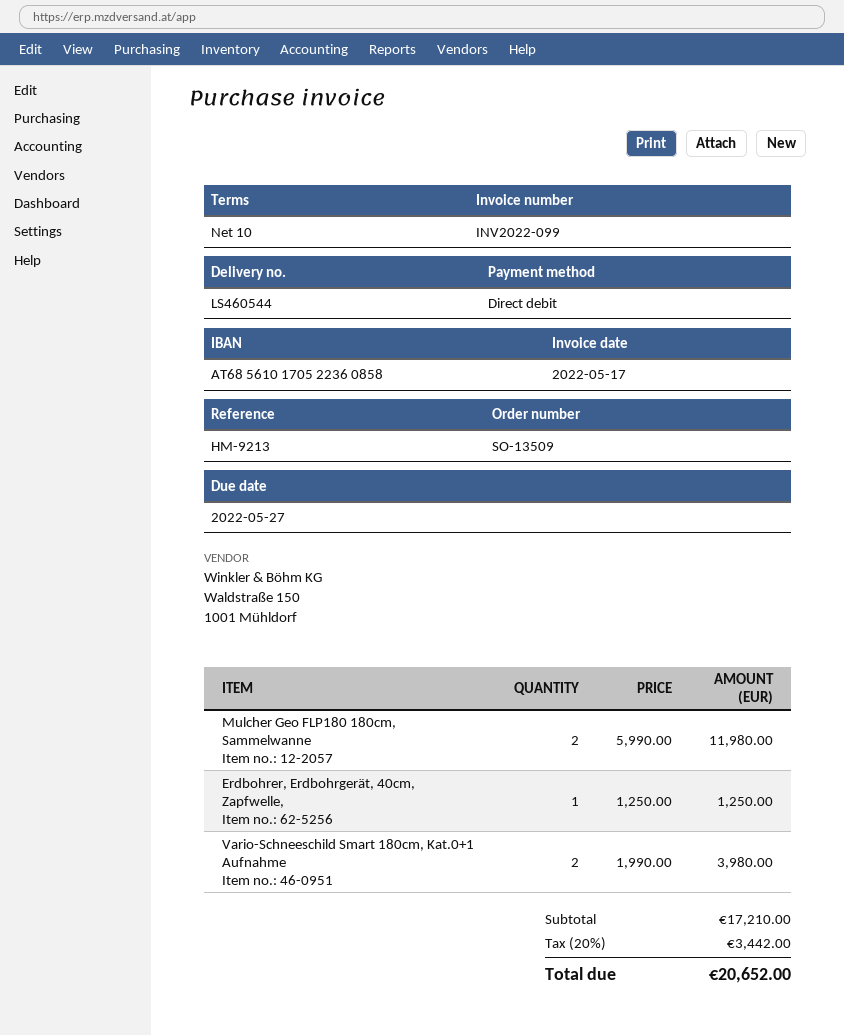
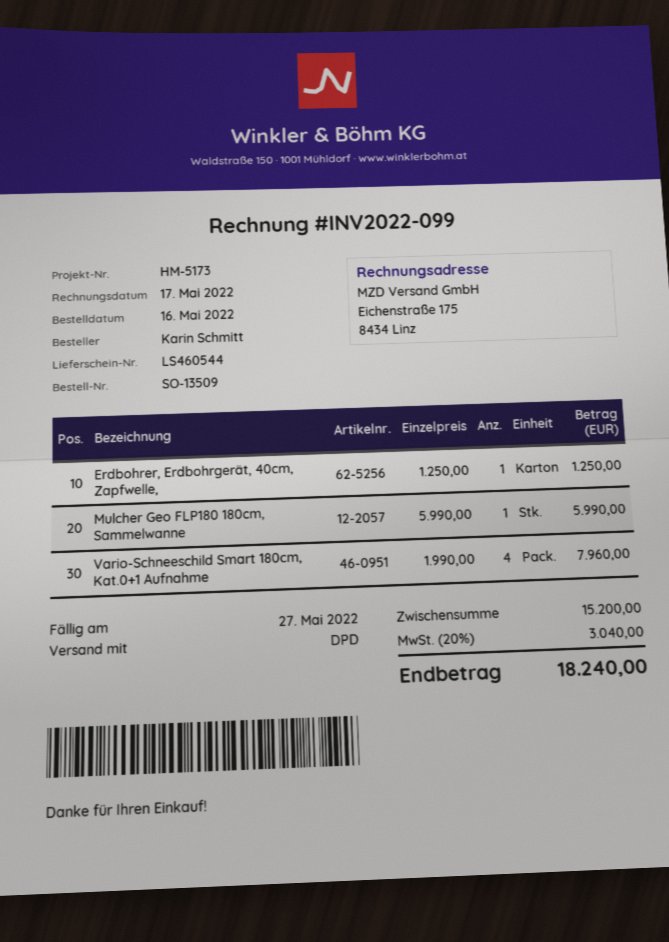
reference: HM-9213 -> HM-5173
Mulcher Geo FLP180 180cm, Sammelwanne: 2 x 5990.00 = 11980.00 -> 1 x 5990.00 = 5990.00
Vario-Schneeschild Smart 180cm, Kat.0+1 Aufnahme: 2 x 1990.00 = 3980.00 -> 4 x 1990.00 = 7960.00
subtotal: 17210.00 -> 15200.00
tax: 20% = 3442.00 -> 20% = 3040.00
total: 20652.00 -> 18240.00

